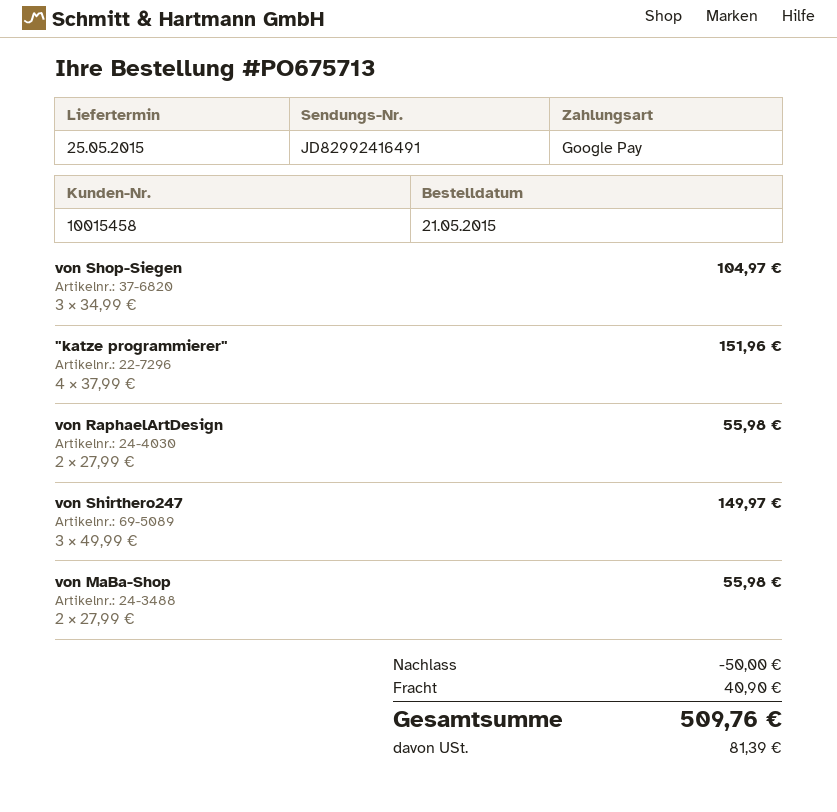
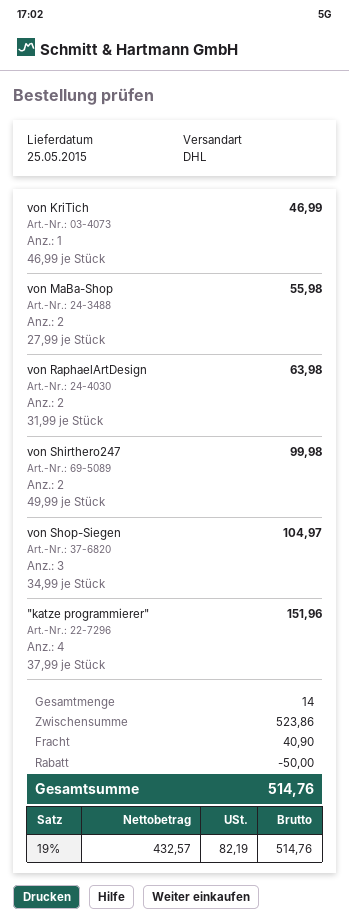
von RaphaelArtDesign: 2 x 27.99 = 55.98 -> 2 x 31.99 = 63.98
von Shirthero247: 3 x 49.99 = 149.97 -> 2 x 49.99 = 99.98
von KriTich: none -> 1 x 46.99 = 46.99
tax: 81.39 -> 82.19
total: 509.76 -> 514.76

